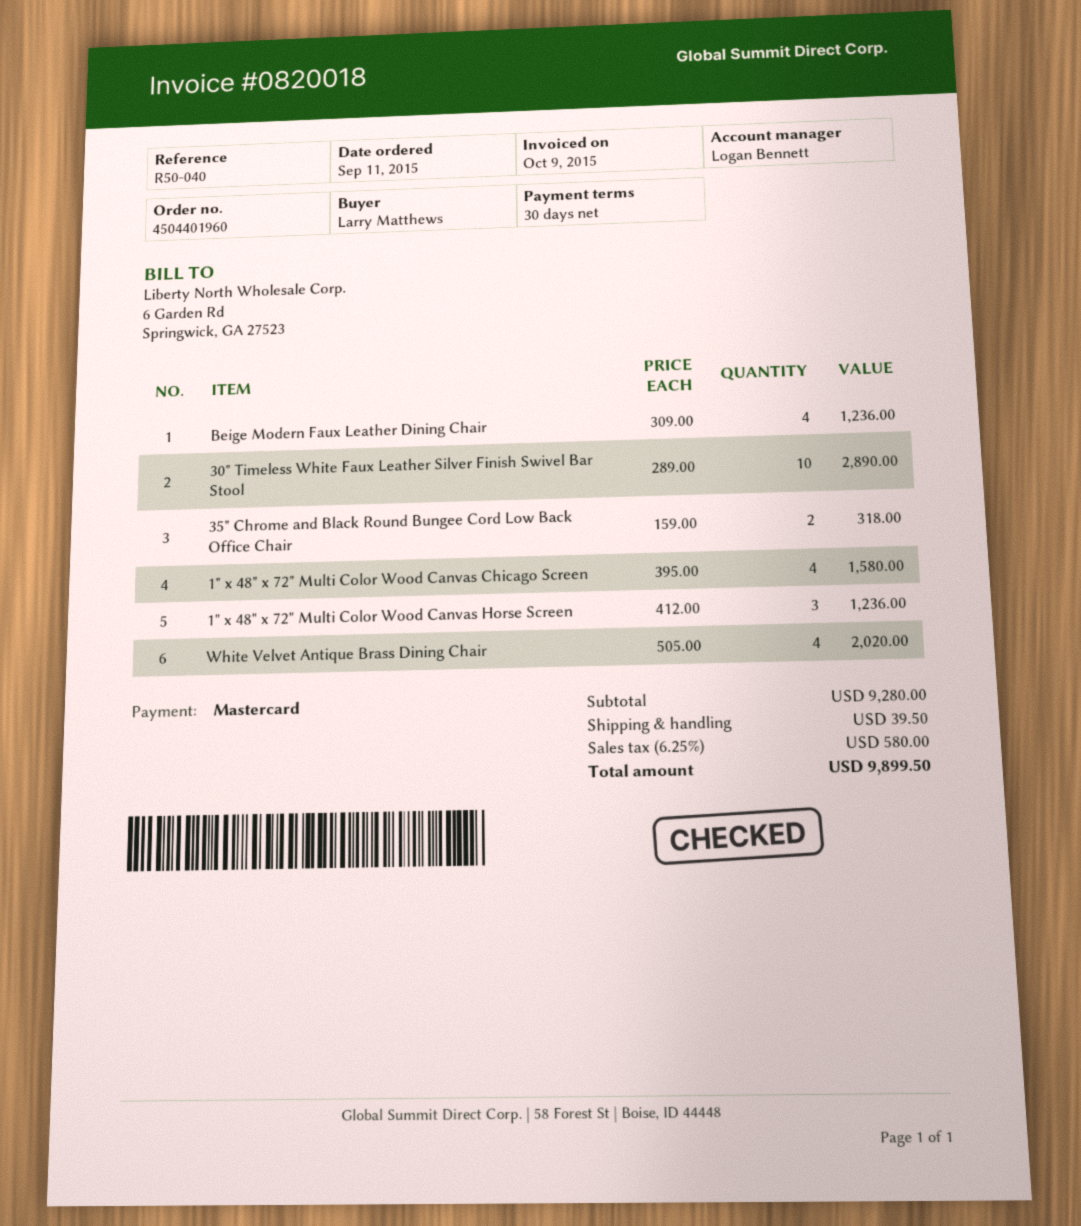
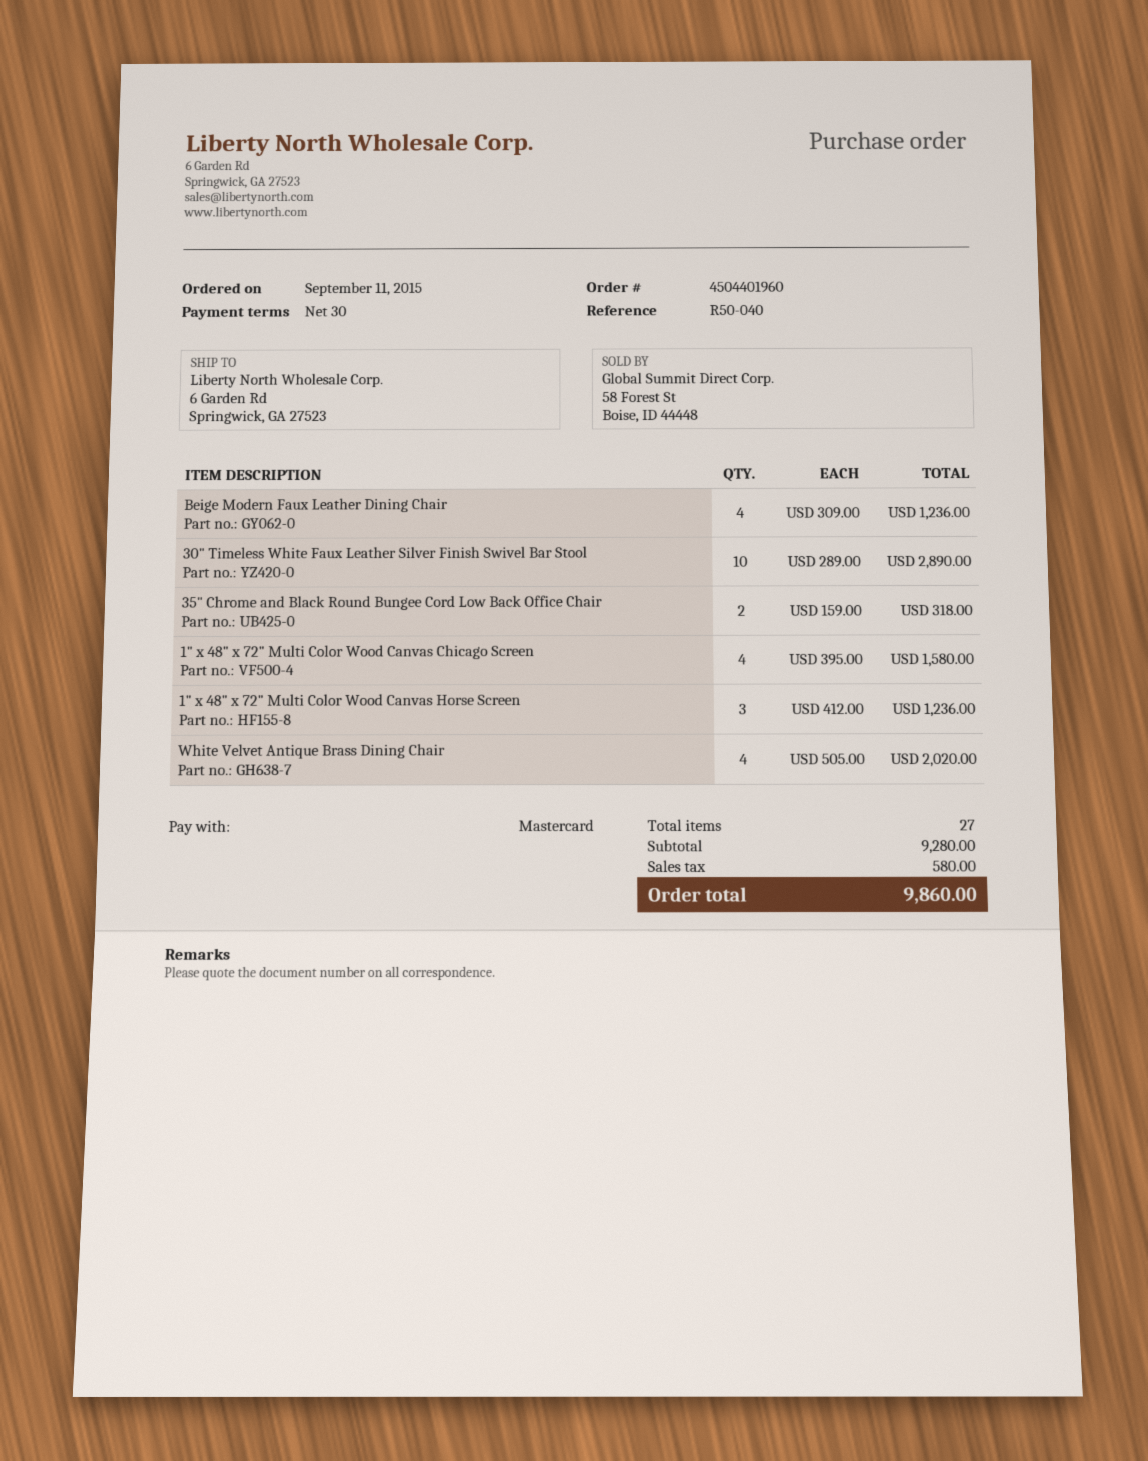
shipping: 39.50 -> none
total: 9899.50 -> 9860.00

